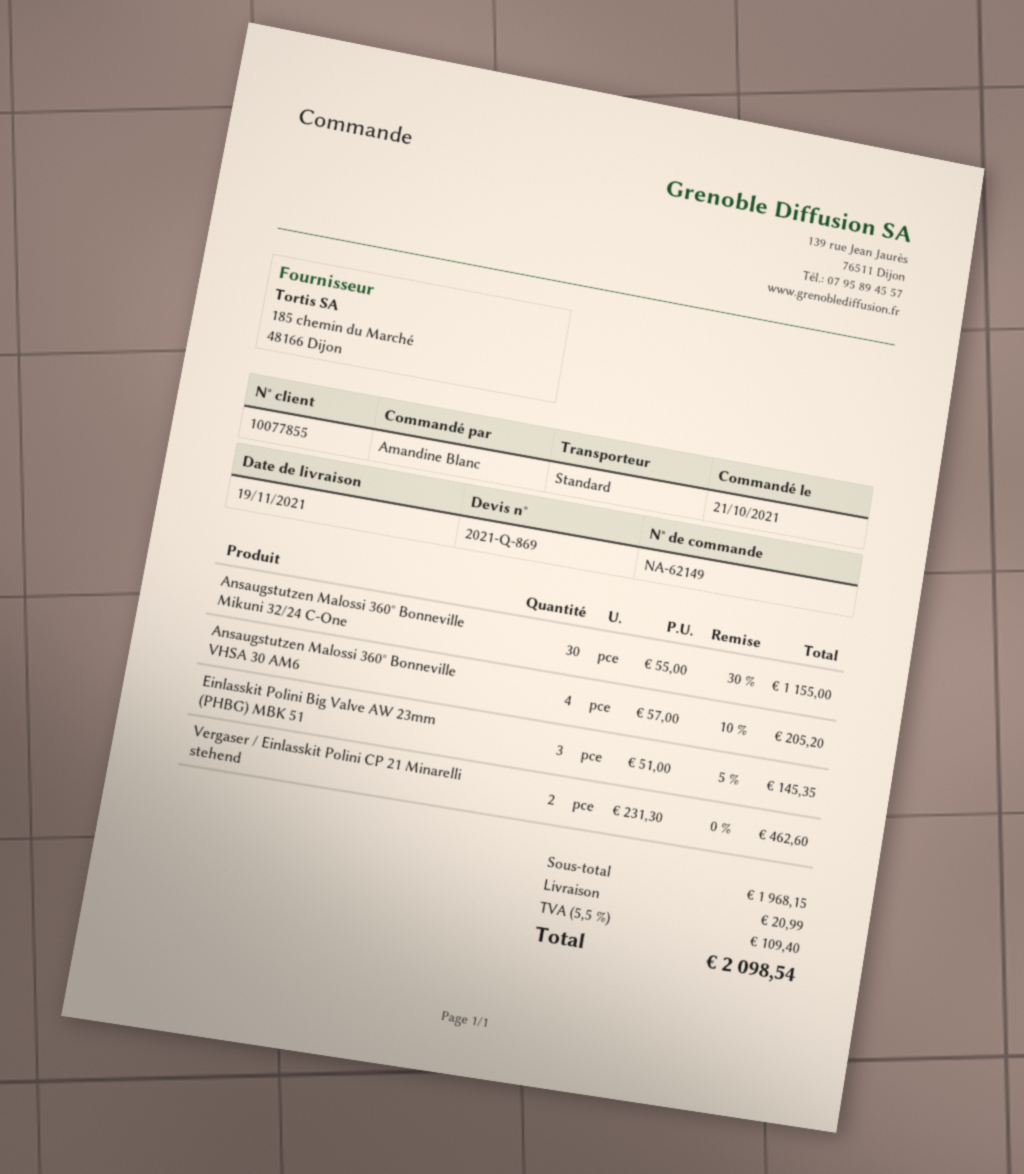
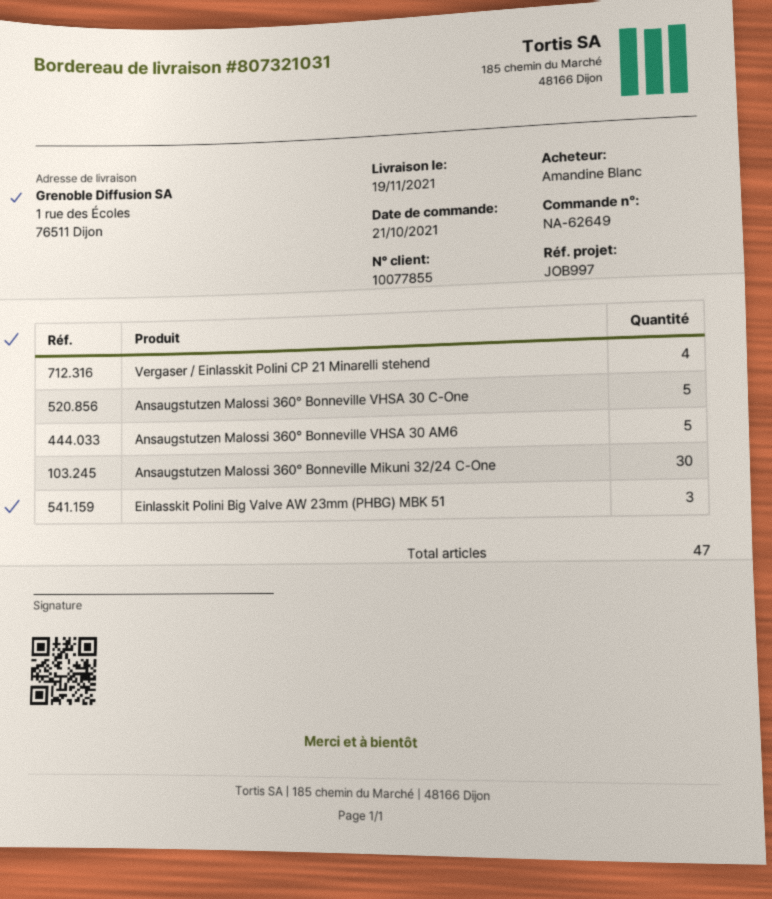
order number: NA-62149 -> NA-62649
Ansaugstutzen Malossi 360° Bonneville VHSA 30 AM6: 4 -> 5
Vergaser / Einlasskit Polini CP 21 Minarelli stehend: 2 -> 4
Ansaugstutzen Malossi 360° Bonneville VHSA 30 C-One: none -> 5

